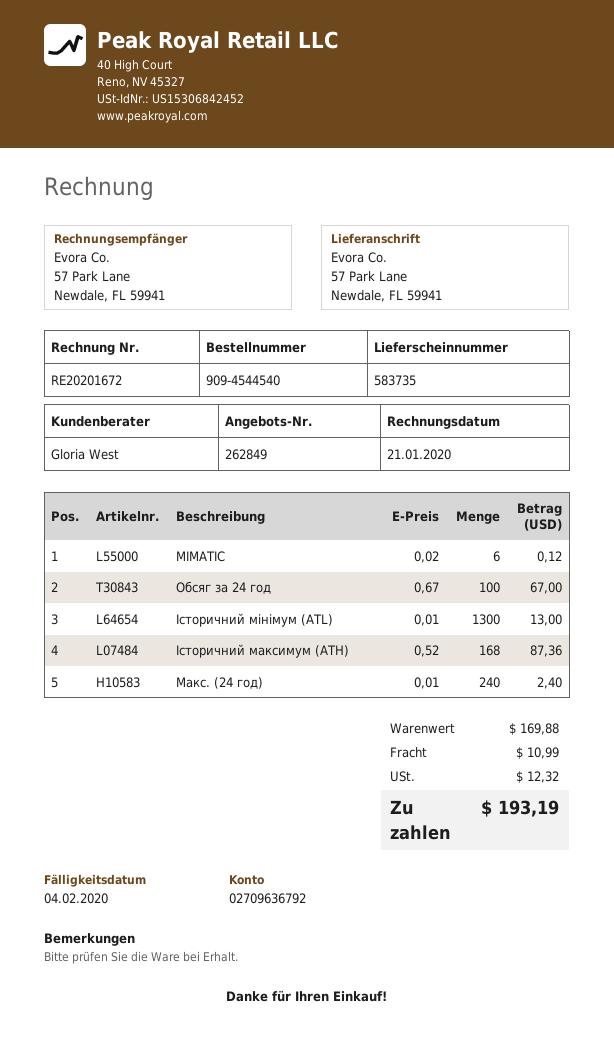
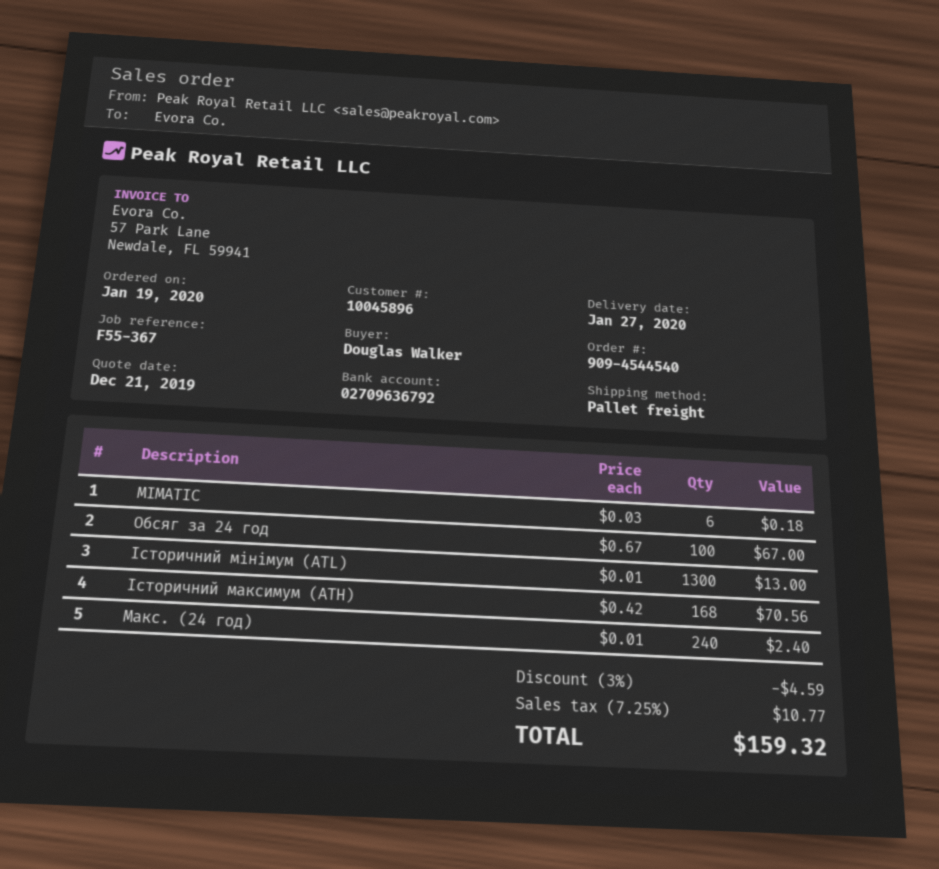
MIMATIC: 6 x 0.02 = 0.12 -> 6 x 0.03 = 0.18
Історичний максимум (ATH): 168 x 0.52 = 87.36 -> 168 x 0.42 = 70.56
discount: none -> 3% = 4.59
shipping: 10.99 -> none
tax: 12.32 -> 10.77
total: 193.19 -> 159.32

